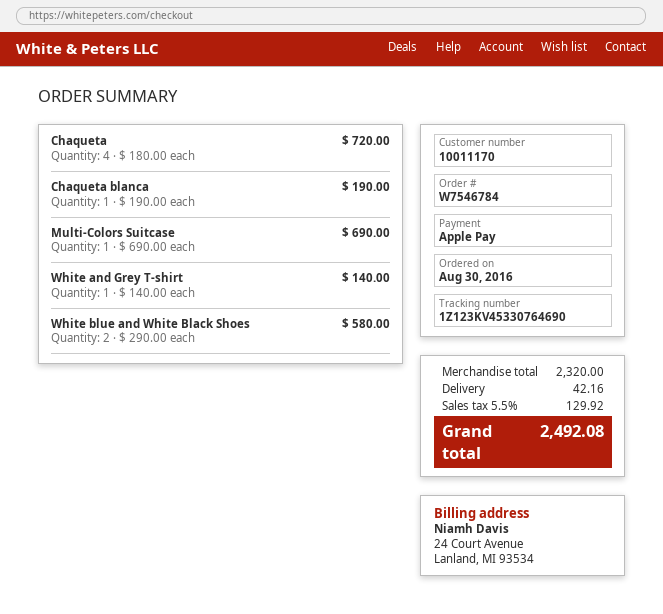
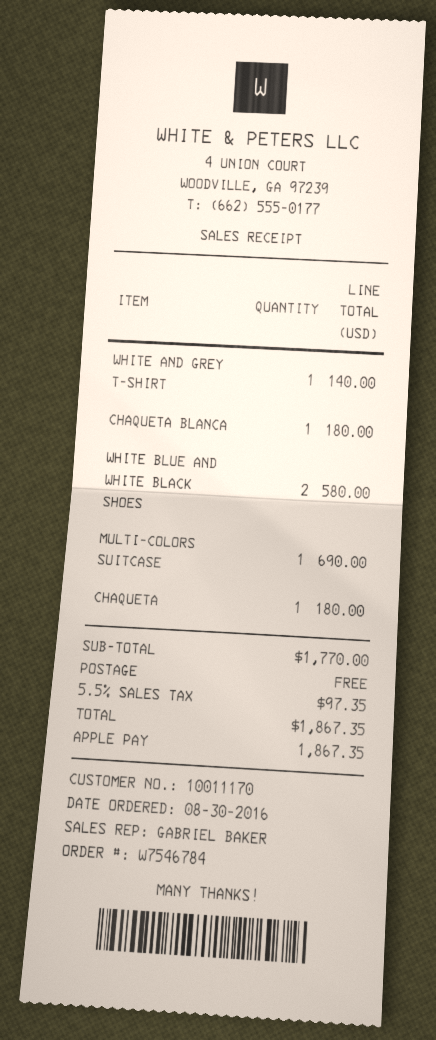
Chaqueta: 4 for 720.00 -> 1 for 180.00
Chaqueta blanca: 1 for 190.00 -> 1 for 180.00
subtotal: 2320.00 -> 1770.00
shipping: 42.16 -> 0.00
tax: 5.5% = 129.92 -> 5.5% = 97.35
total: 2492.08 -> 1867.35

